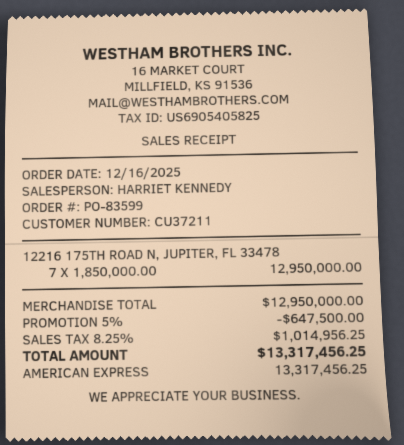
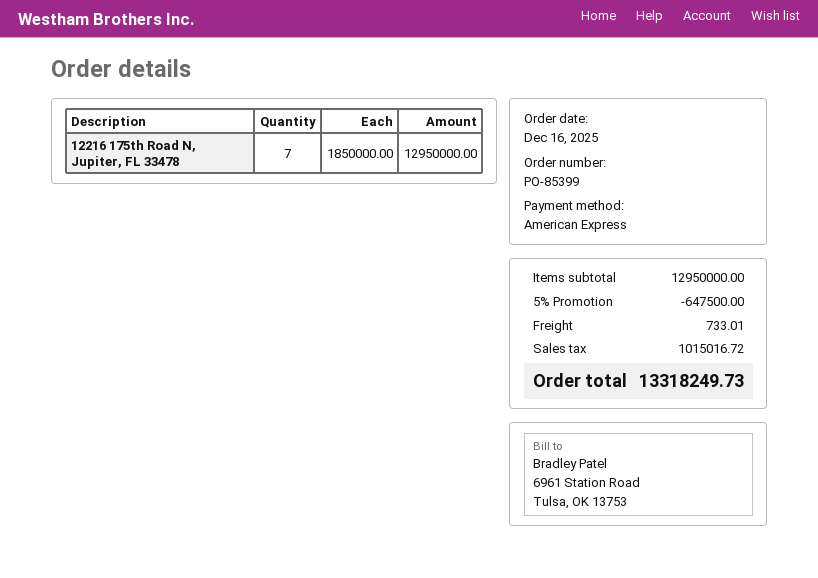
order number: PO-83599 -> PO-85399
shipping: none -> 733.01
tax: 1014956.25 -> 1015016.72
total: 13317456.25 -> 13318249.73

